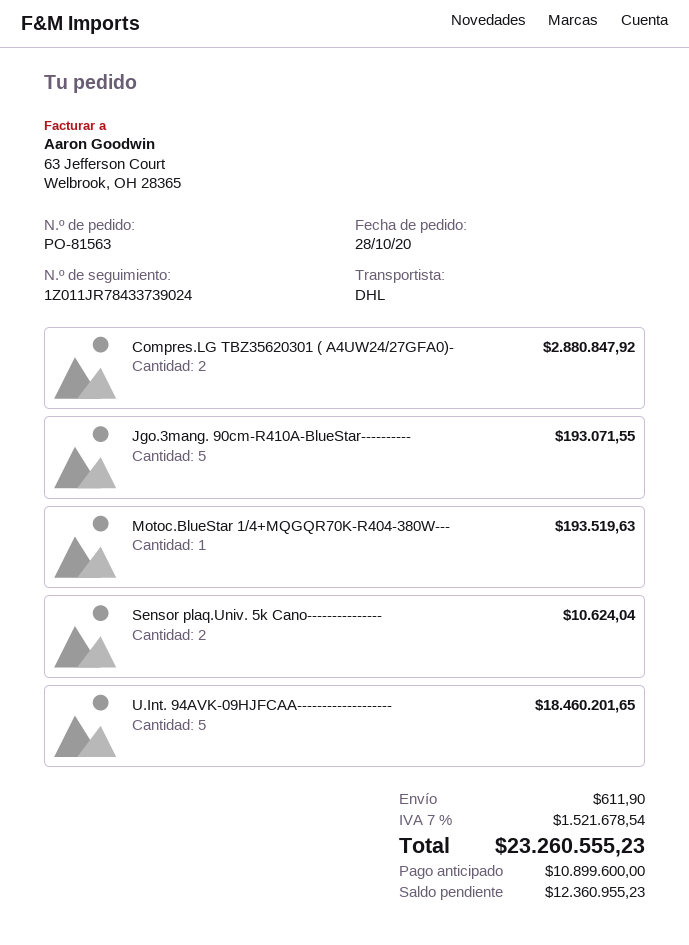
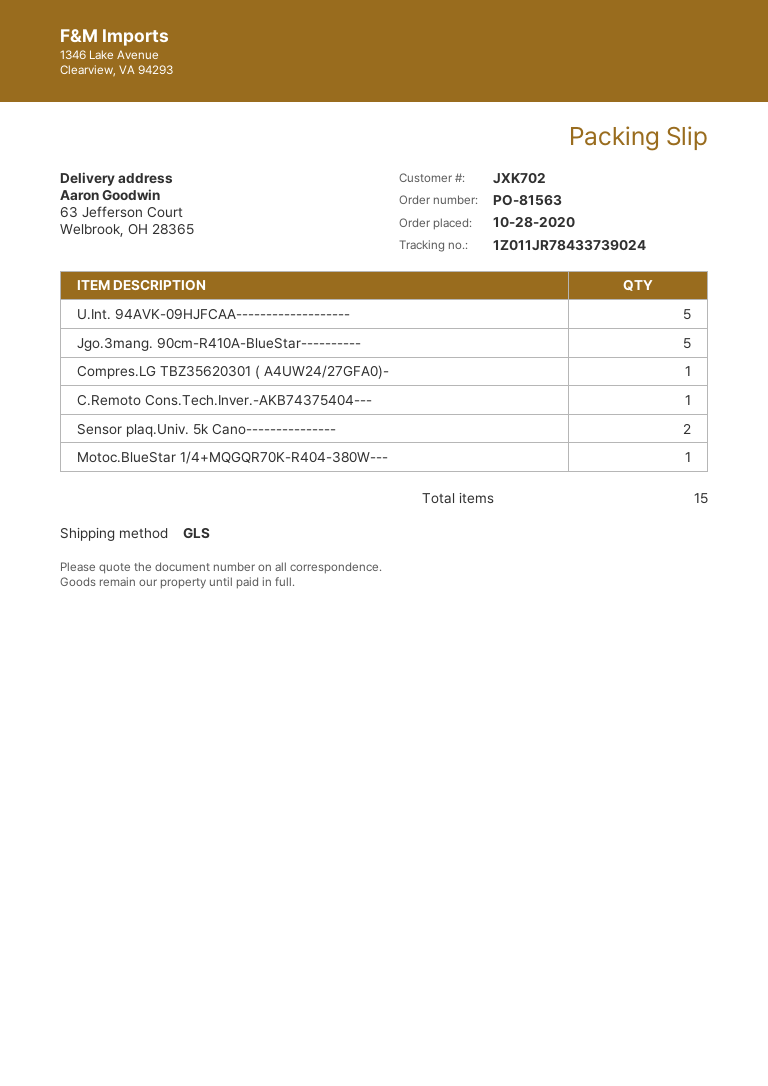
shipping method: DHL -> GLS
Compres.LG TBZ35620301 ( A4UW24/27GFA0)-: 2 -> 1
C.Remoto Cons.Tech.Inver.-AKB74375404---: none -> 1

